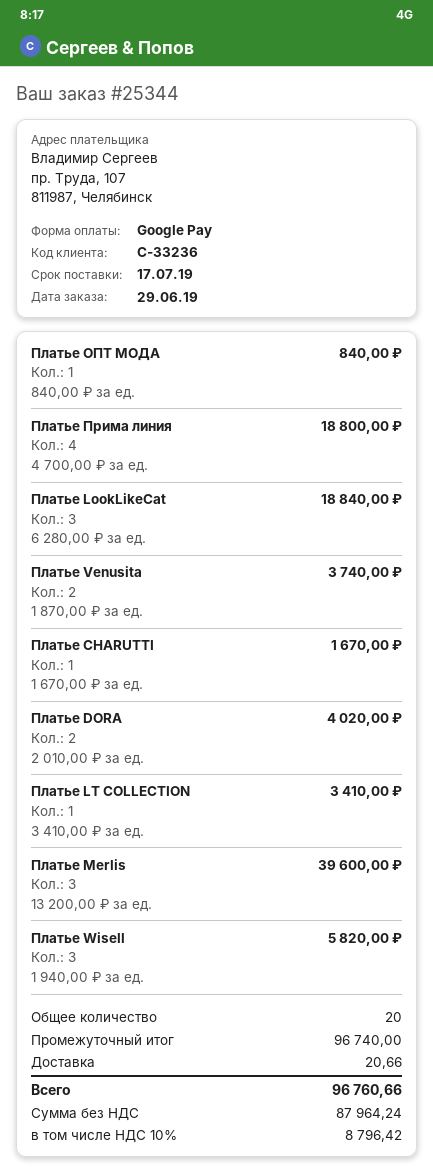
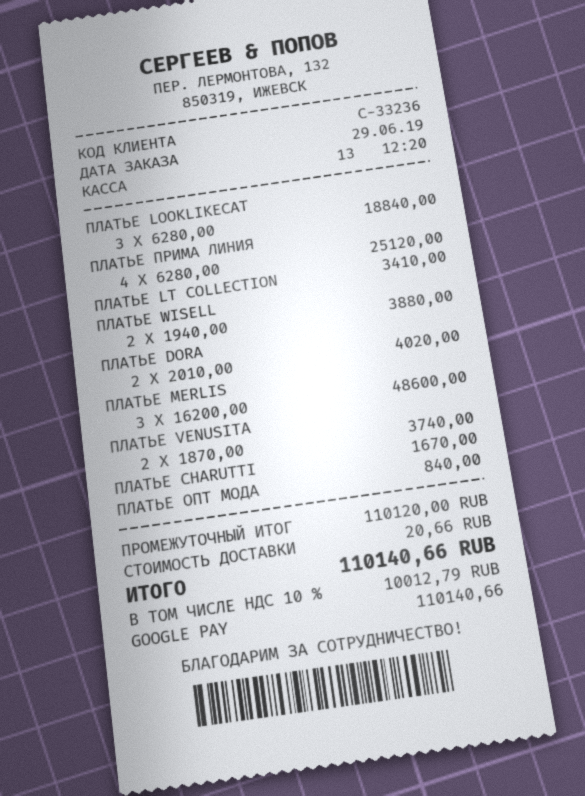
Платье Прима линия: 4 x 4700.00 = 18800.00 -> 4 x 6280.00 = 25120.00
Платье Merlis: 3 x 13200.00 = 39600.00 -> 3 x 16200.00 = 48600.00
Платье Wisell: 3 x 1940.00 = 5820.00 -> 2 x 1940.00 = 3880.00
subtotal: 96740.00 -> 110120.00
tax: 10% = 8796.42 -> 10% = 10012.79
total: 96760.66 -> 110140.66

